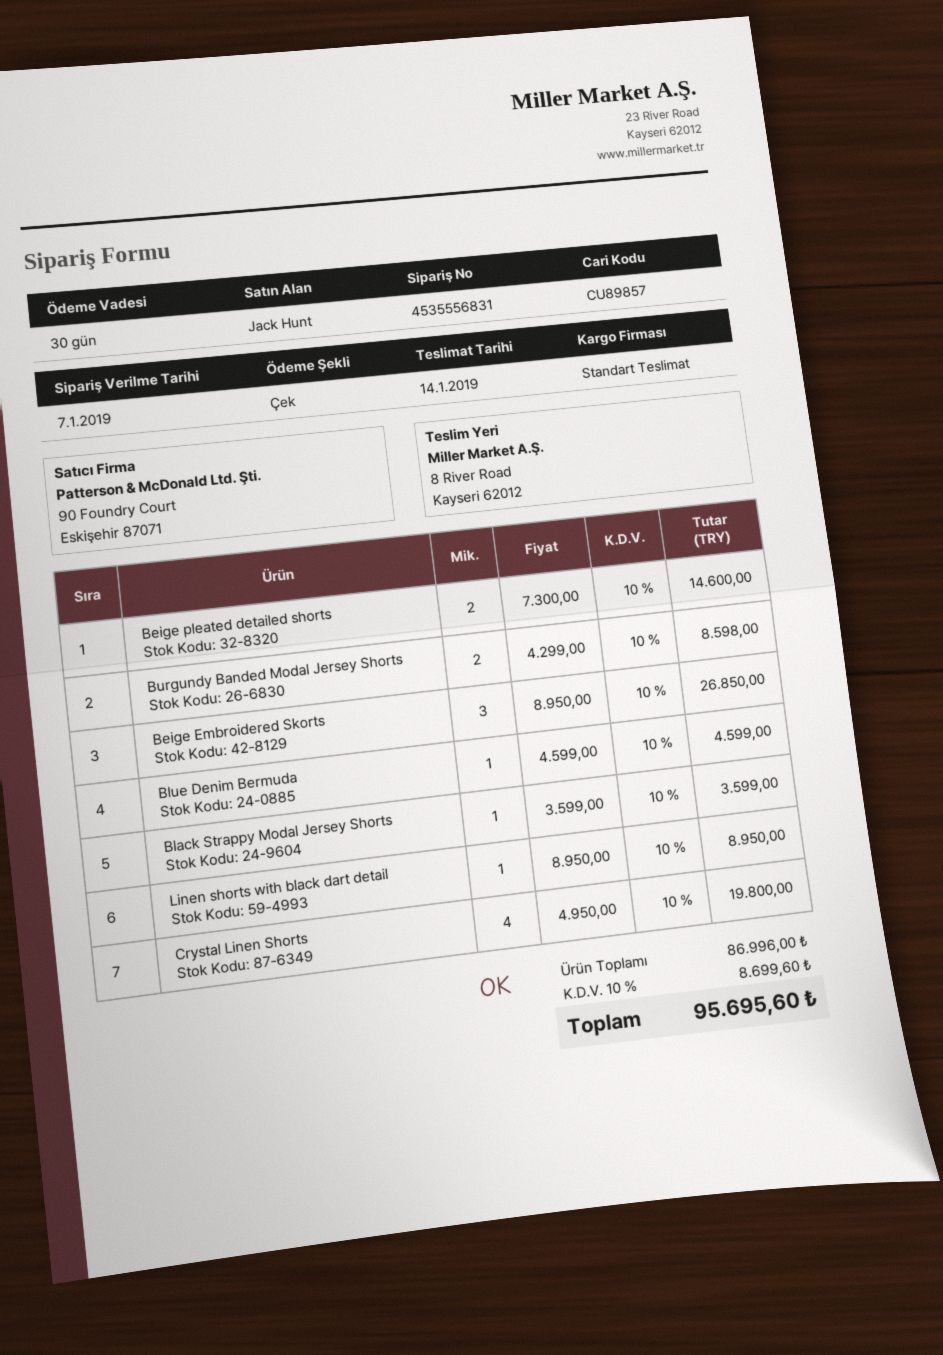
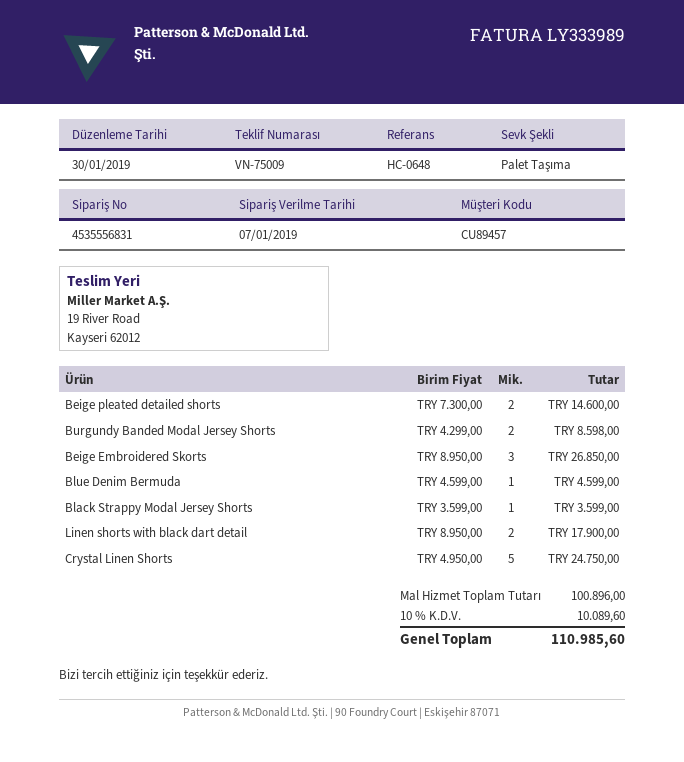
customer number: CU89857 -> CU89457
shipping method: standard -> pallet freight
ship to: 8 River Road, Kayseri 62012 -> 19 River Road, Kayseri 62012
Linen shorts with black dart detail: 1 x 8950.00 = 8950.00 -> 2 x 8950.00 = 17900.00
Crystal Linen Shorts: 4 x 4950.00 = 19800.00 -> 5 x 4950.00 = 24750.00
subtotal: 86996.00 -> 100896.00
tax: 10% = 8699.60 -> 10% = 10089.60
total: 95695.60 -> 110985.60

